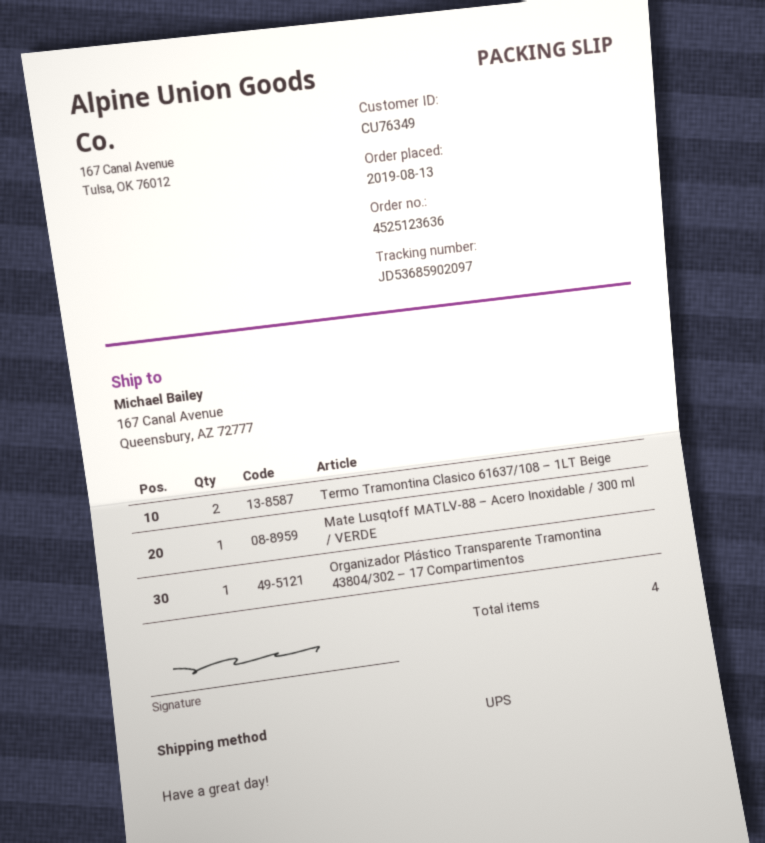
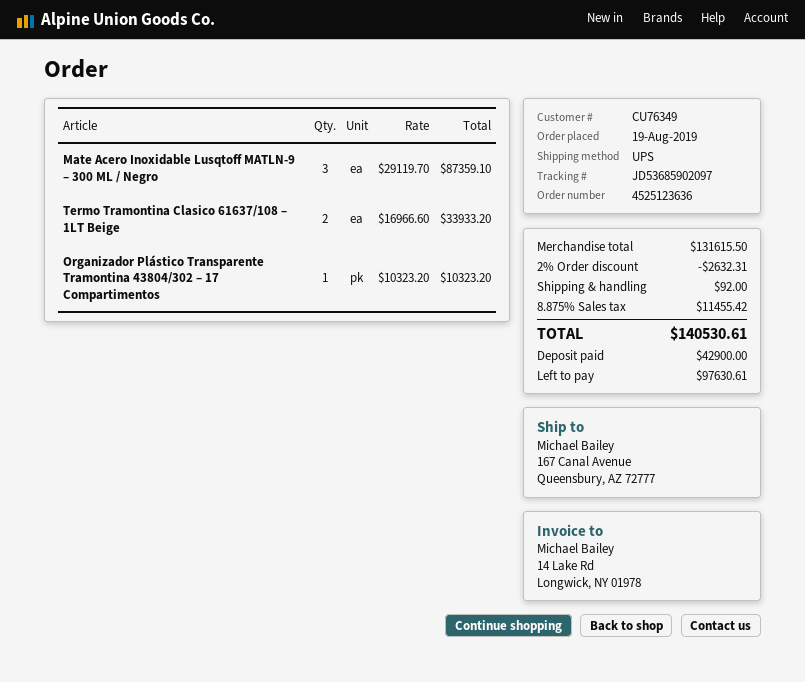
order date: 2019-08-13 -> 2019-08-19
Mate Lusqtoff MATLV-88 – Acero Inoxidable / 300 ml / VERDE: 1 -> none
Mate Acero Inoxidable Lusqtoff MATLN-9 – 300 ML / Negro: none -> 3

